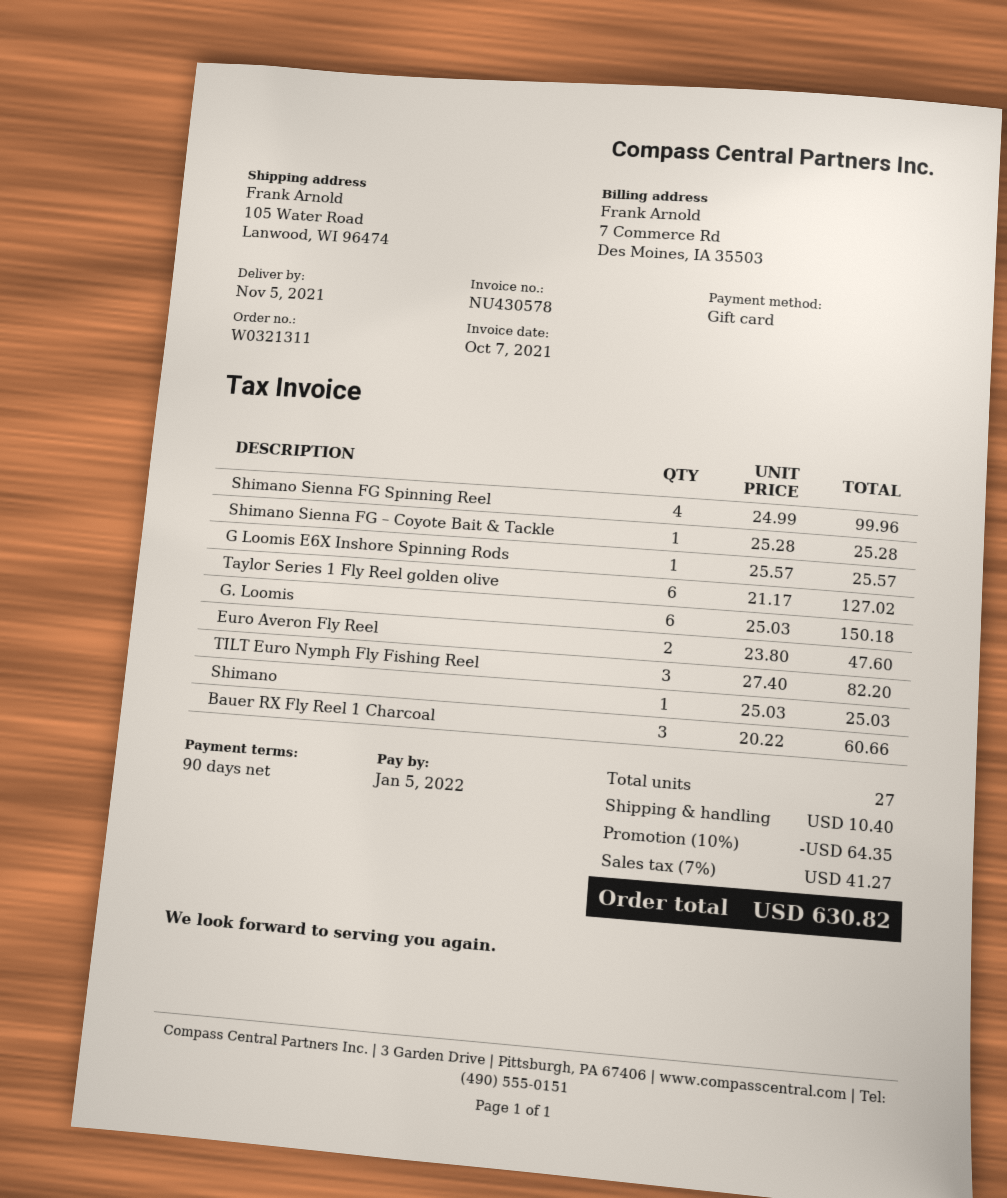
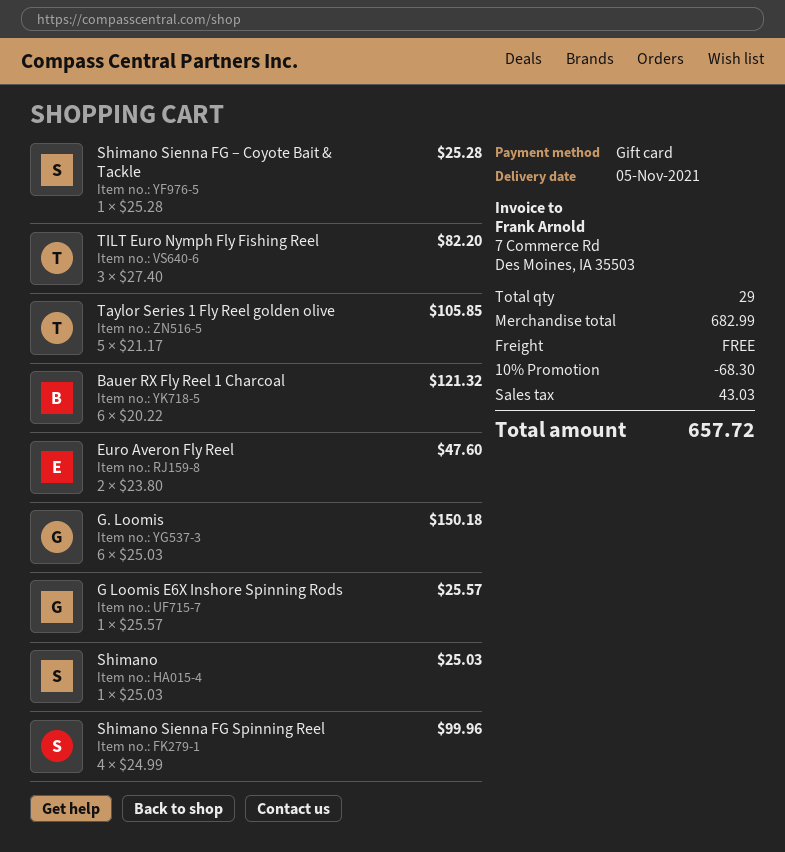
Taylor Series 1 Fly Reel golden olive: 6 x 21.17 = 127.02 -> 5 x 21.17 = 105.85
Bauer RX Fly Reel 1 Charcoal: 3 x 20.22 = 60.66 -> 6 x 20.22 = 121.32
total quantity: 27 -> 29
discount: 10% = 64.35 -> 10% = 68.30
shipping: 10.40 -> 0.00
tax: 41.27 -> 43.03
total: 630.82 -> 657.72

